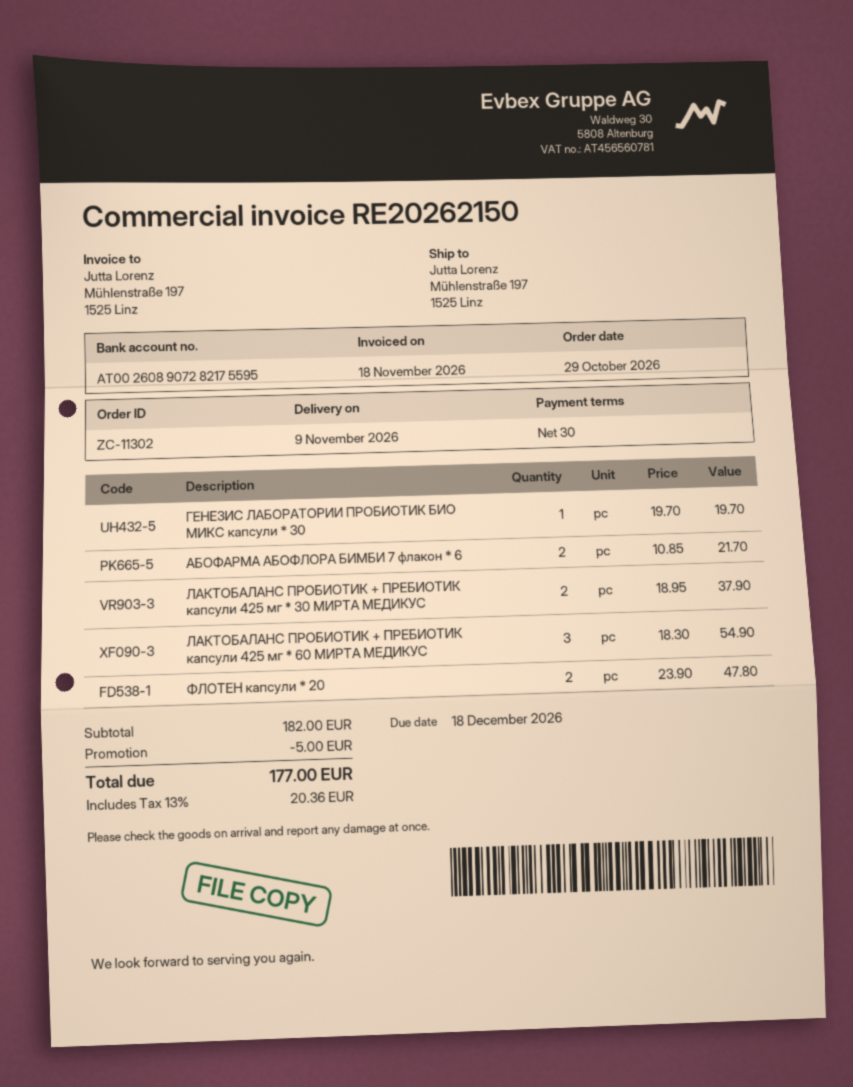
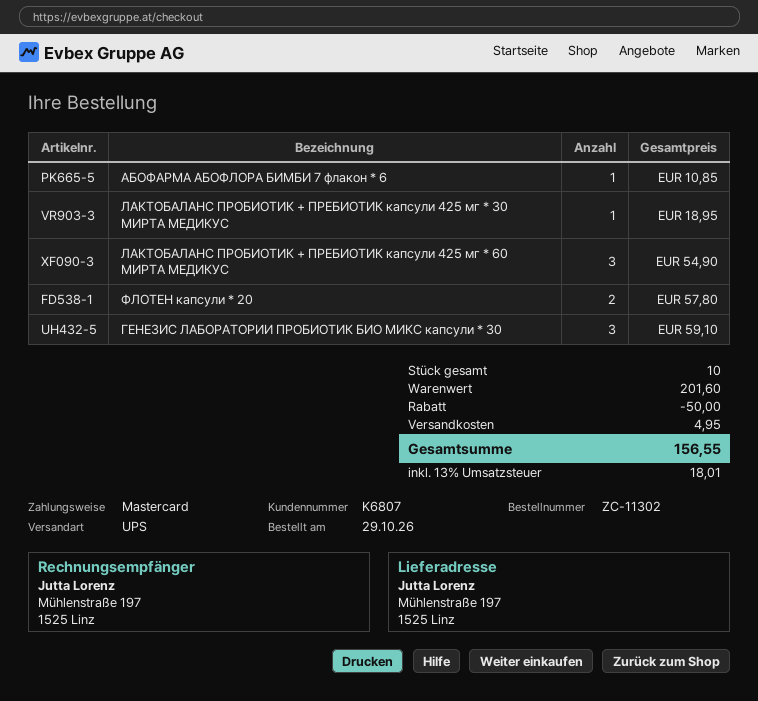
ГЕНЕЗИС ЛАБОРАТОРИИ ПРОБИОТИК БИО МИКС капсули * 30: 1 for 19.70 -> 3 for 59.10
АБОФАРМА АБОФЛОРА БИМБИ 7 флакон * 6: 2 for 21.70 -> 1 for 10.85
ЛАКТОБАЛАНС ПРОБИОТИК + ПРЕБИОТИК капсули 425 мг * 30 МИРТА МЕДИКУС: 2 for 37.90 -> 1 for 18.95
ФЛОТЕН капсули * 20: 2 for 47.80 -> 2 for 57.80
subtotal: 182.00 -> 201.60
discount: 5.00 -> 50.00
shipping: none -> 4.95
tax: 13% = 20.36 -> 13% = 18.01
total: 177.00 -> 156.55

